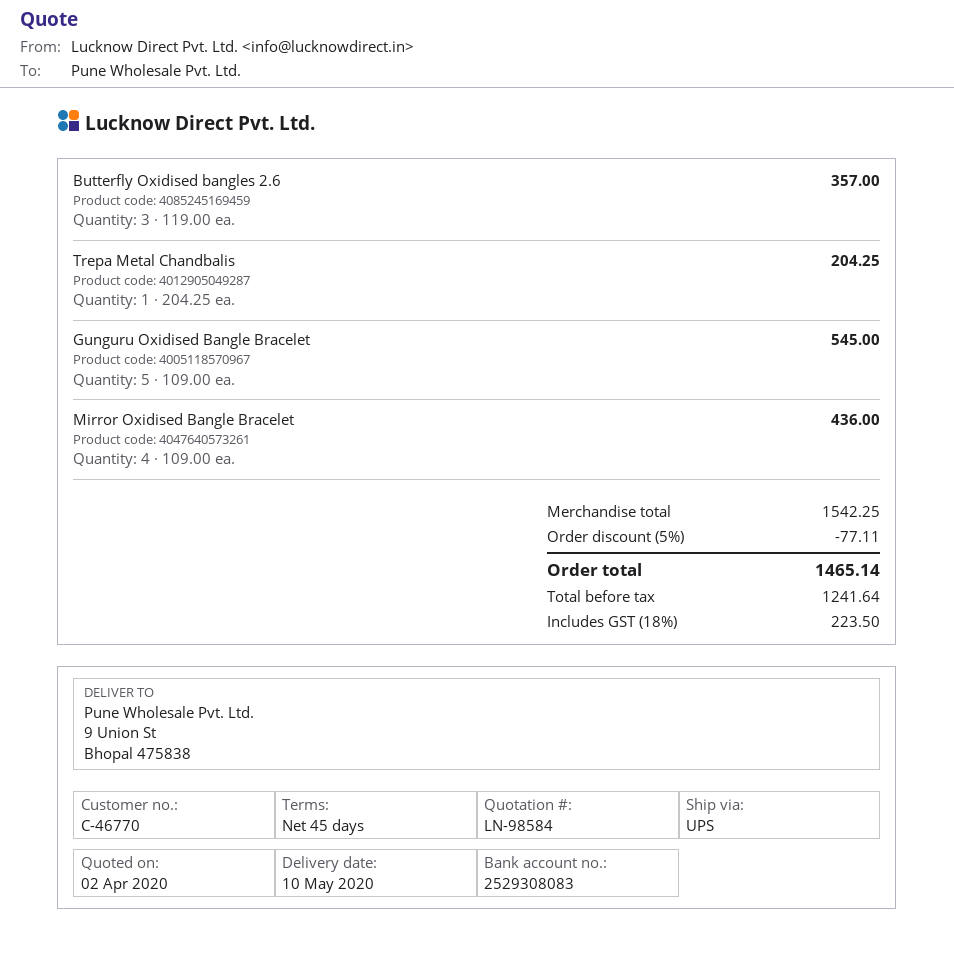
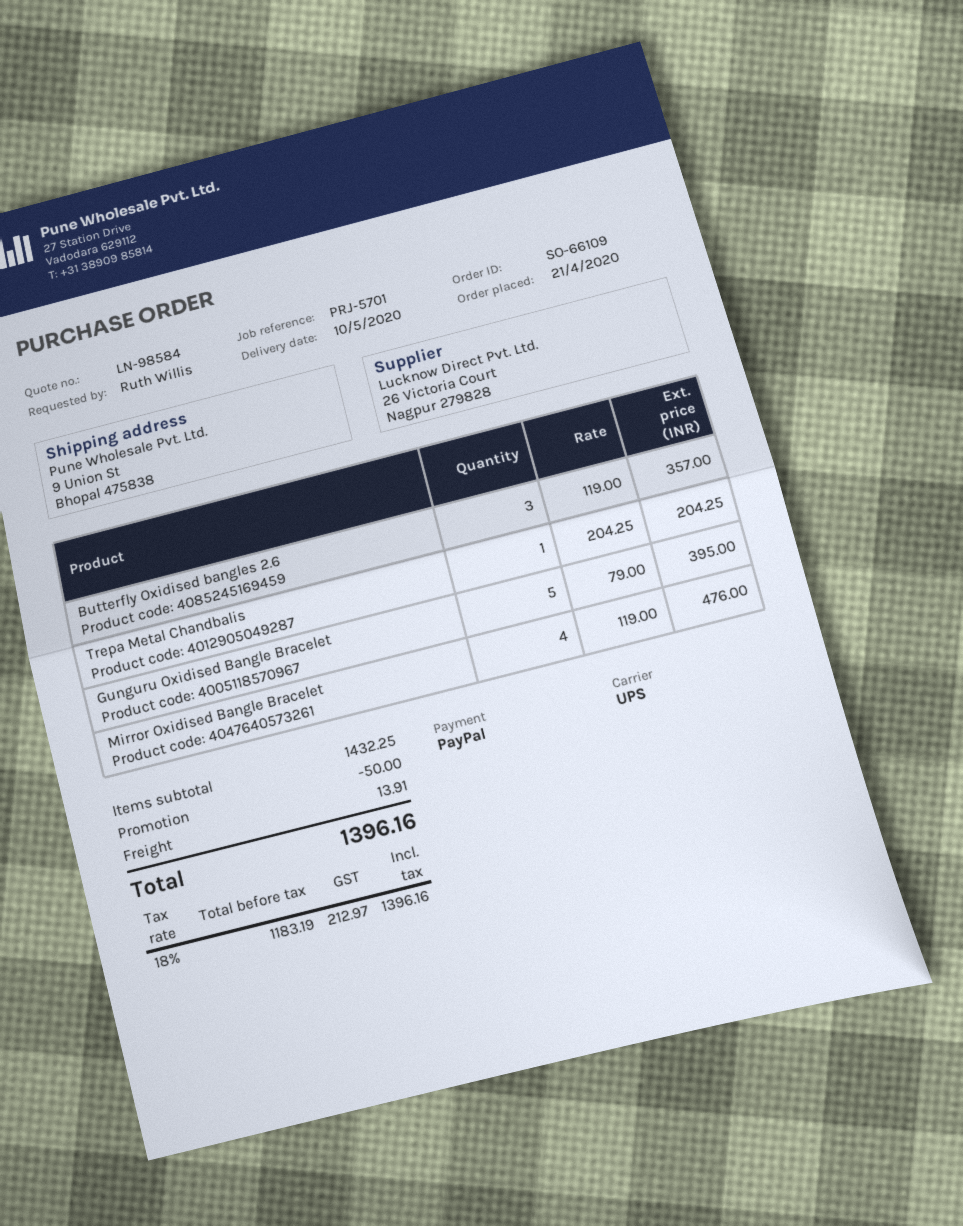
Gunguru Oxidised Bangle Bracelet: 5 x 109.00 = 545.00 -> 5 x 79.00 = 395.00
Mirror Oxidised Bangle Bracelet: 4 x 109.00 = 436.00 -> 4 x 119.00 = 476.00
subtotal: 1542.25 -> 1432.25
discount: 77.11 -> 50.00
shipping: none -> 13.91
net: 1241.64 -> 1183.19
tax: 18% = 223.50 -> 18% = 212.97
total: 1465.14 -> 1396.16

